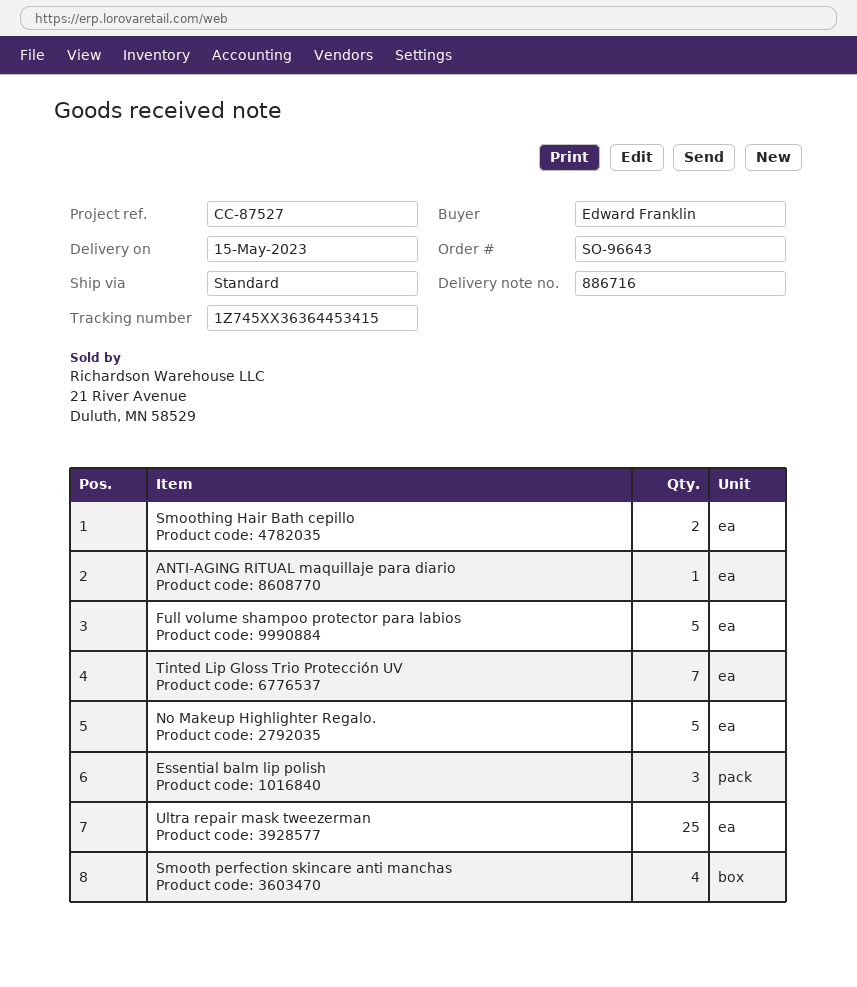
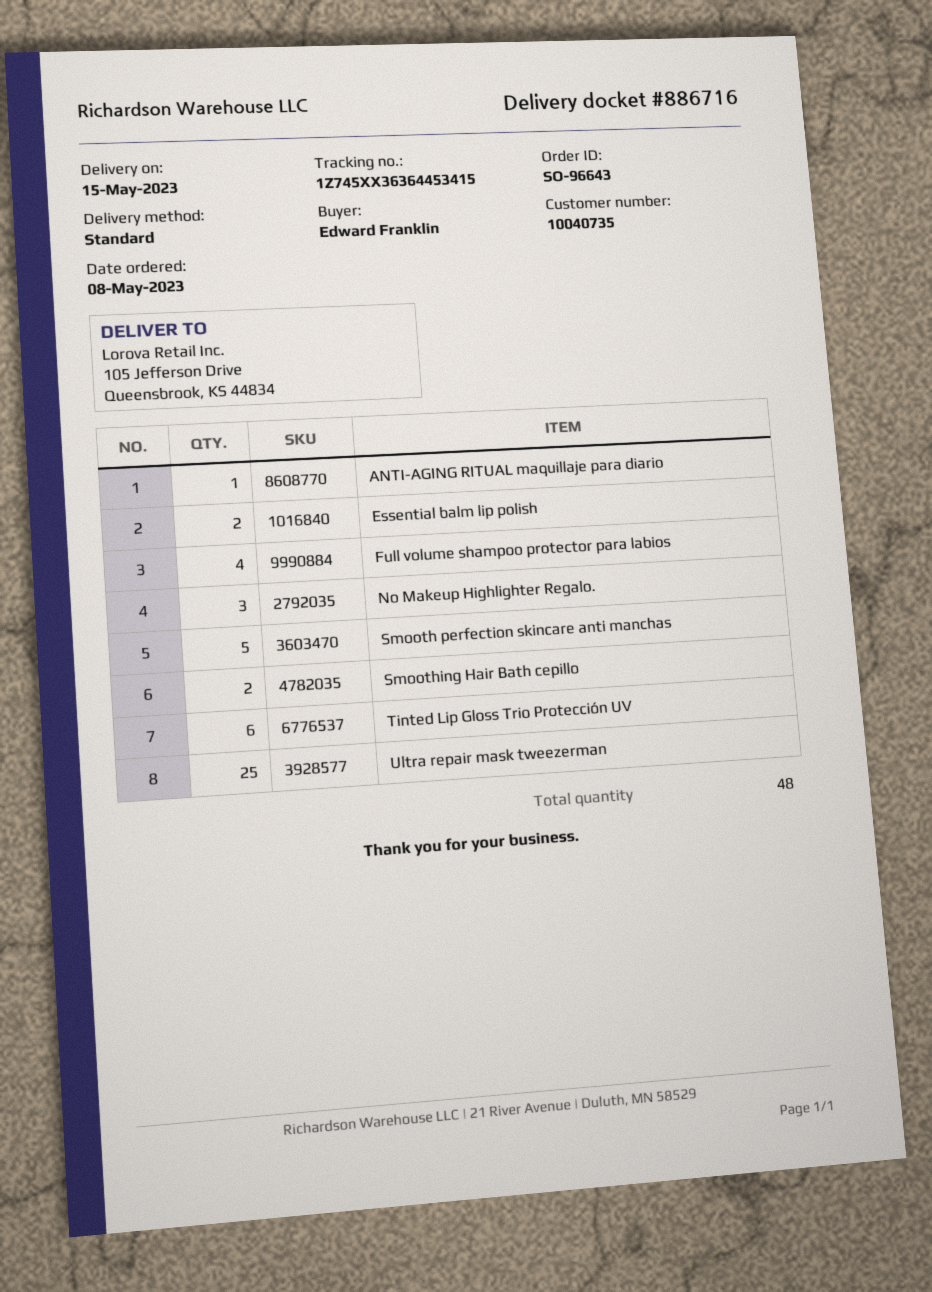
Full volume shampoo protector para labios: 5 -> 4
Tinted Lip Gloss Trio Protección UV: 7 -> 6
No Makeup Highlighter Regalo.: 5 -> 3
Essential balm lip polish: 3 -> 2
Smooth perfection skincare anti manchas: 4 -> 5

